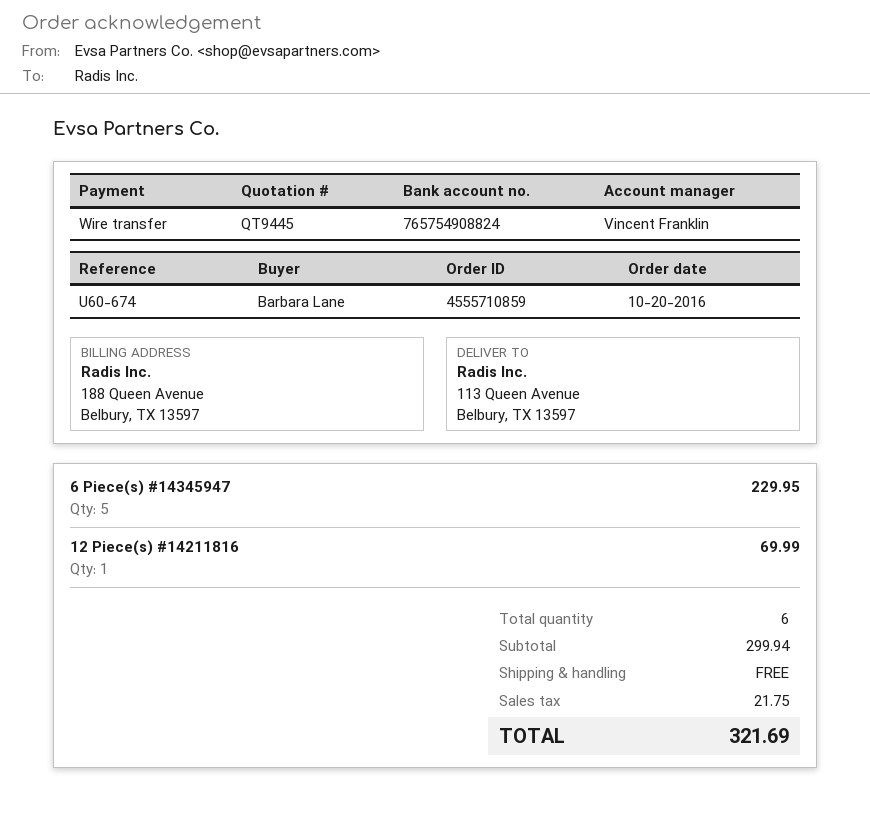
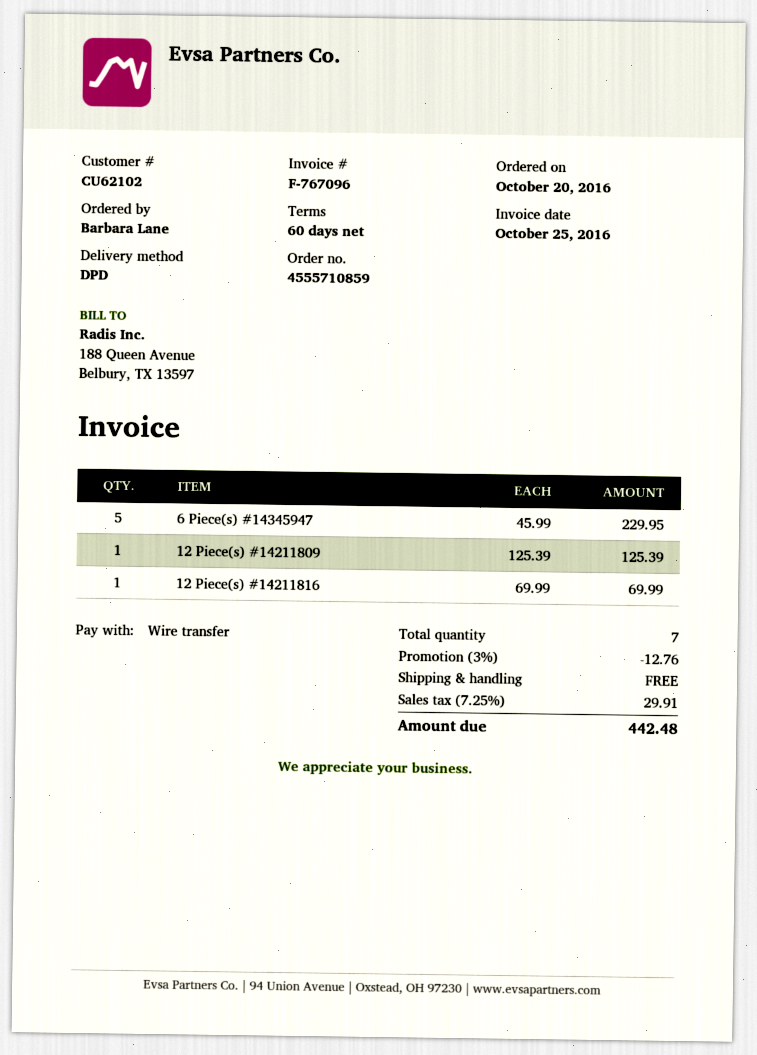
12 Piece(s) #14211809: none -> 1 for 125.39
total quantity: 6 -> 7
discount: none -> 3% = 12.76
tax: 21.75 -> 29.91
total: 321.69 -> 442.48

